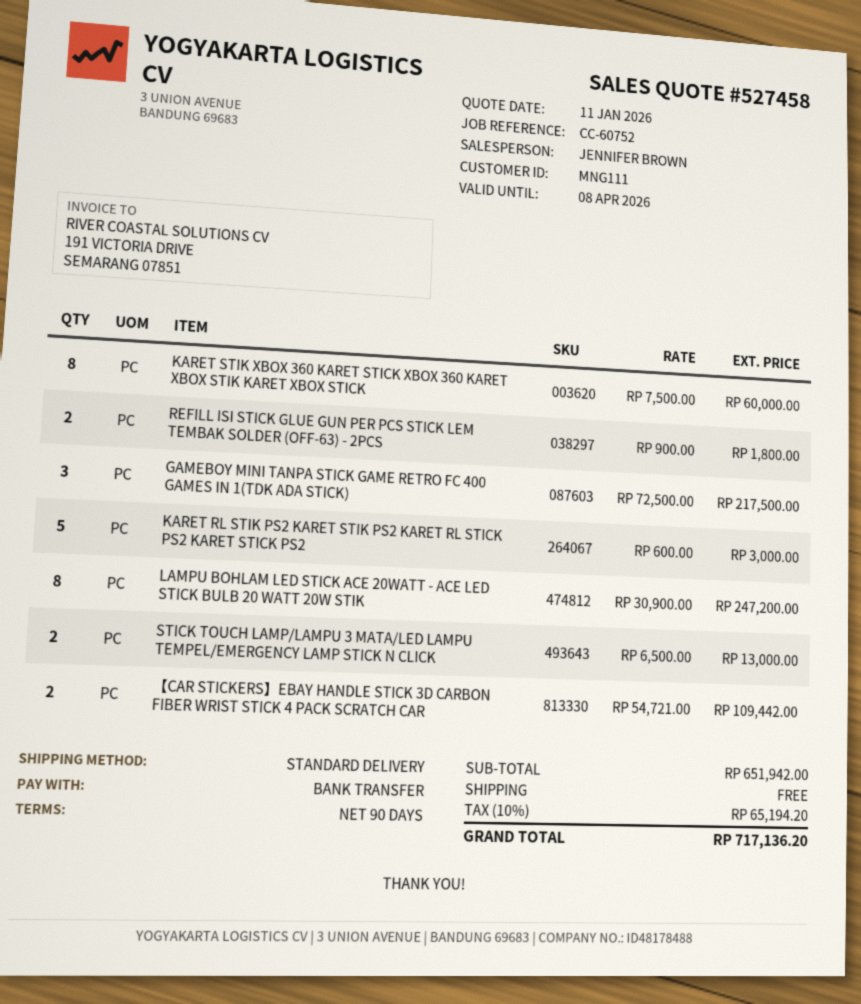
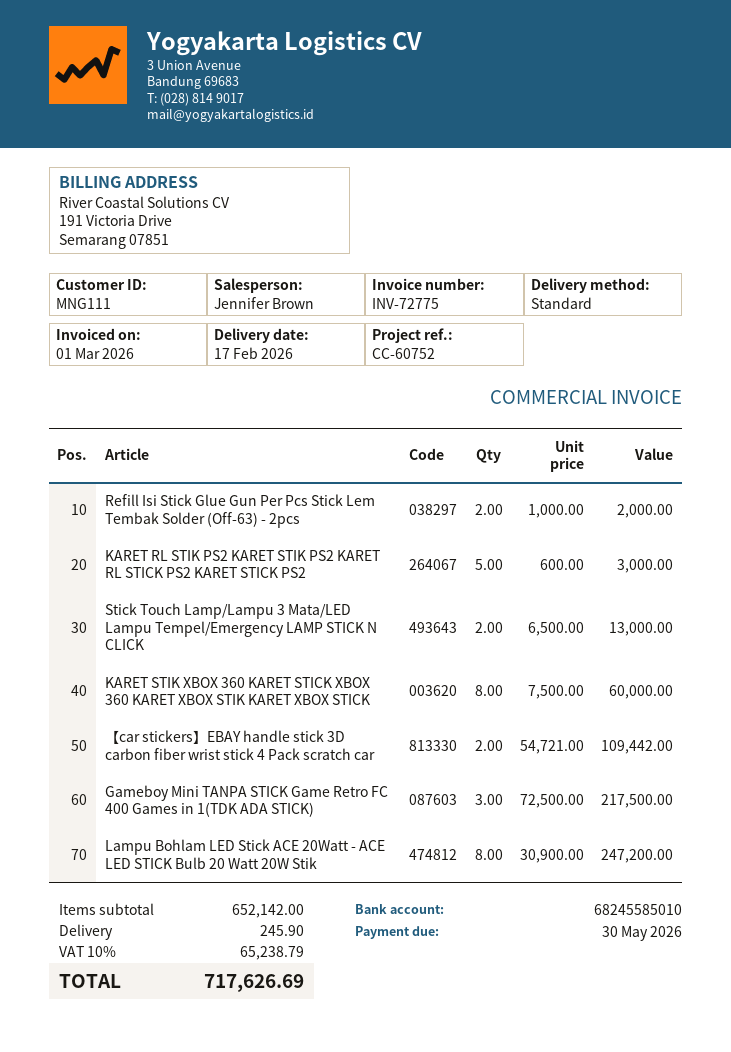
REFILL ISI STICK GLUE GUN PER PCS STICK LEM TEMBAK SOLDER (OFF-63) - 2PCS: 2 x 900.00 = 1800.00 -> 2 x 1000.00 = 2000.00
subtotal: 651942.00 -> 652142.00
shipping: 0.00 -> 245.90
tax: 10% = 65194.20 -> 10% = 65238.79
total: 717136.20 -> 717626.69

